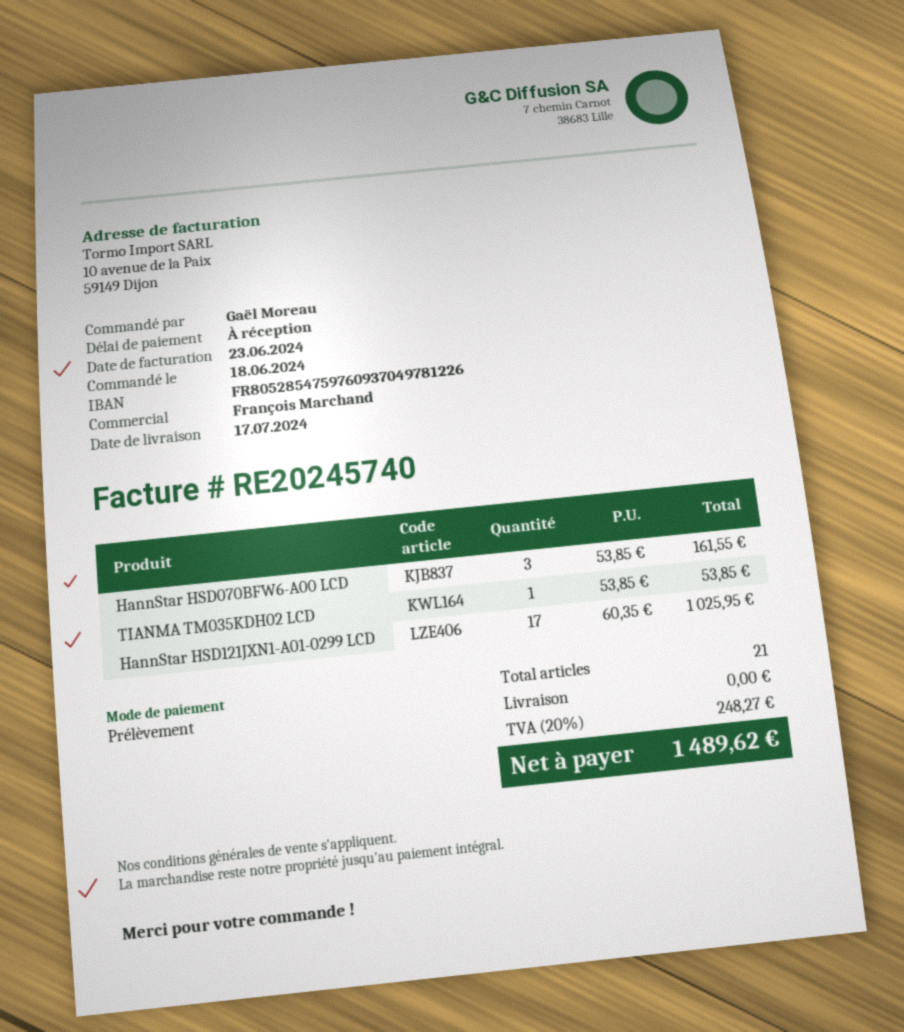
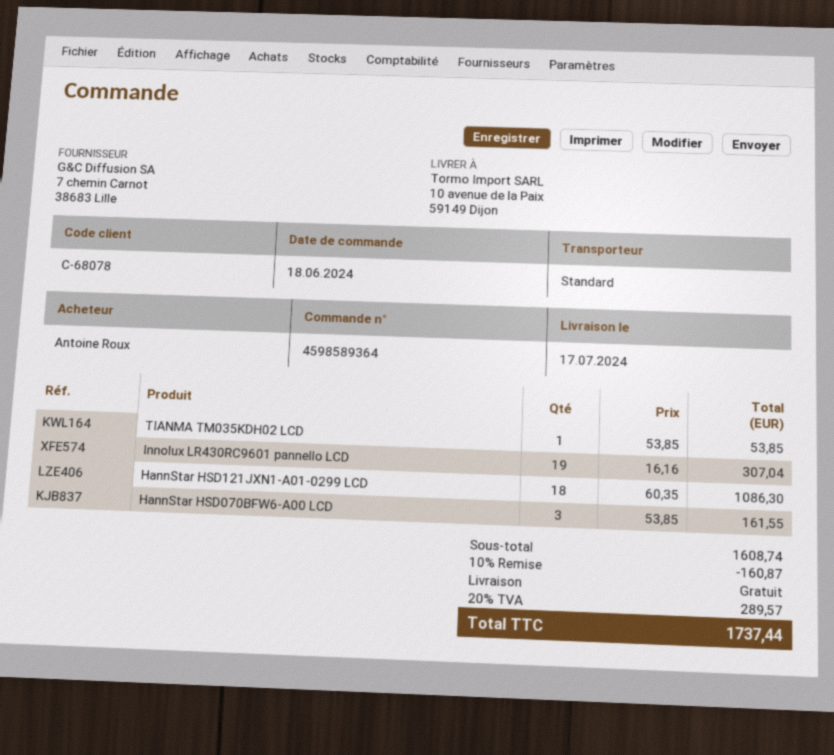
ordered by: Gaël Moreau -> Antoine Roux
HannStar HSD121JXN1-A01-0299 LCD: 17 x 60.35 = 1025.95 -> 18 x 60.35 = 1086.30
Innolux LR430RC9601 pannello LCD: none -> 19 x 16.16 = 307.04
discount: none -> 10% = 160.87
tax: 20% = 248.27 -> 20% = 289.57
total: 1489.62 -> 1737.44

